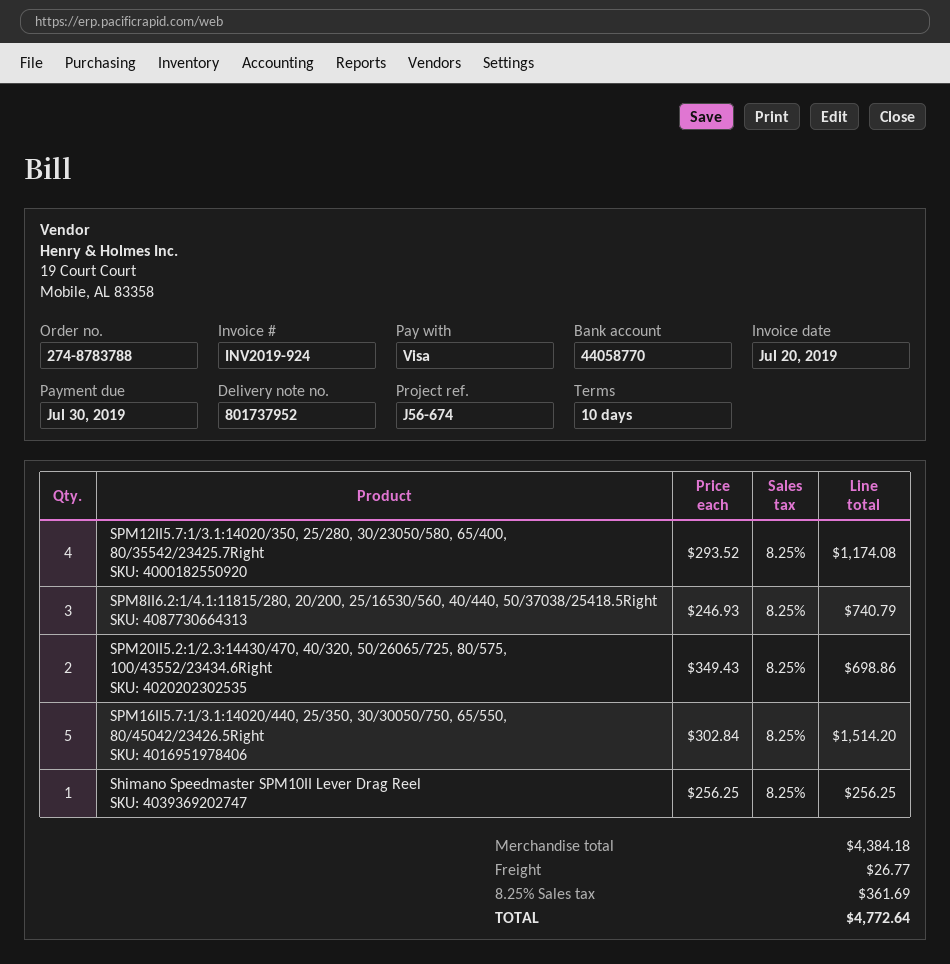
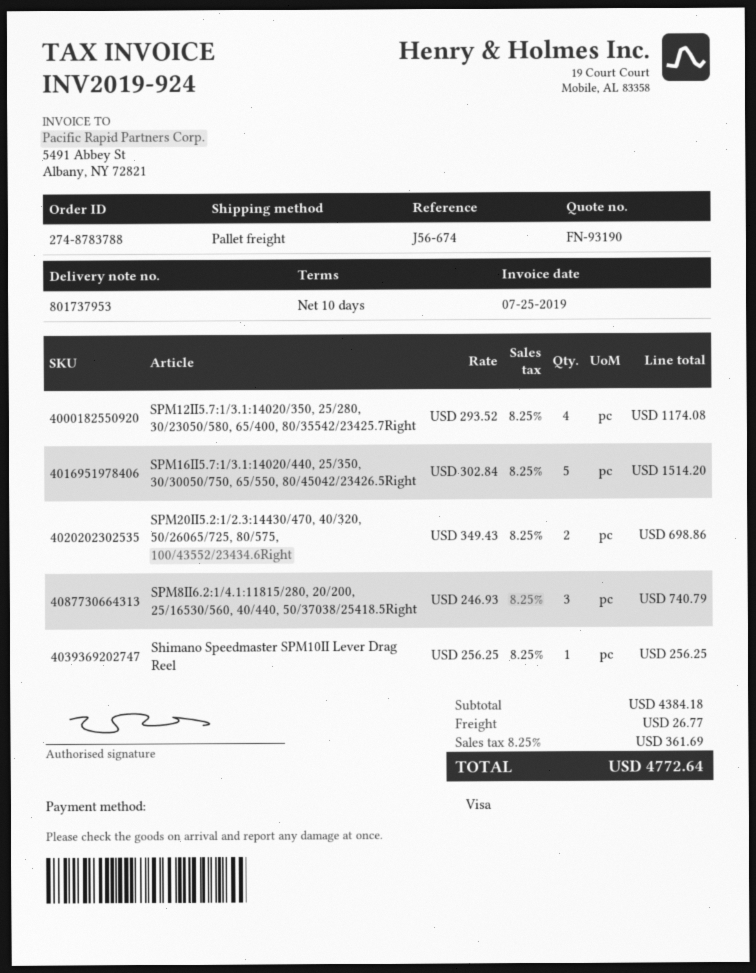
delivery note number: 801737952 -> 801737953
invoice date: 2019-07-20 -> 2019-07-25

